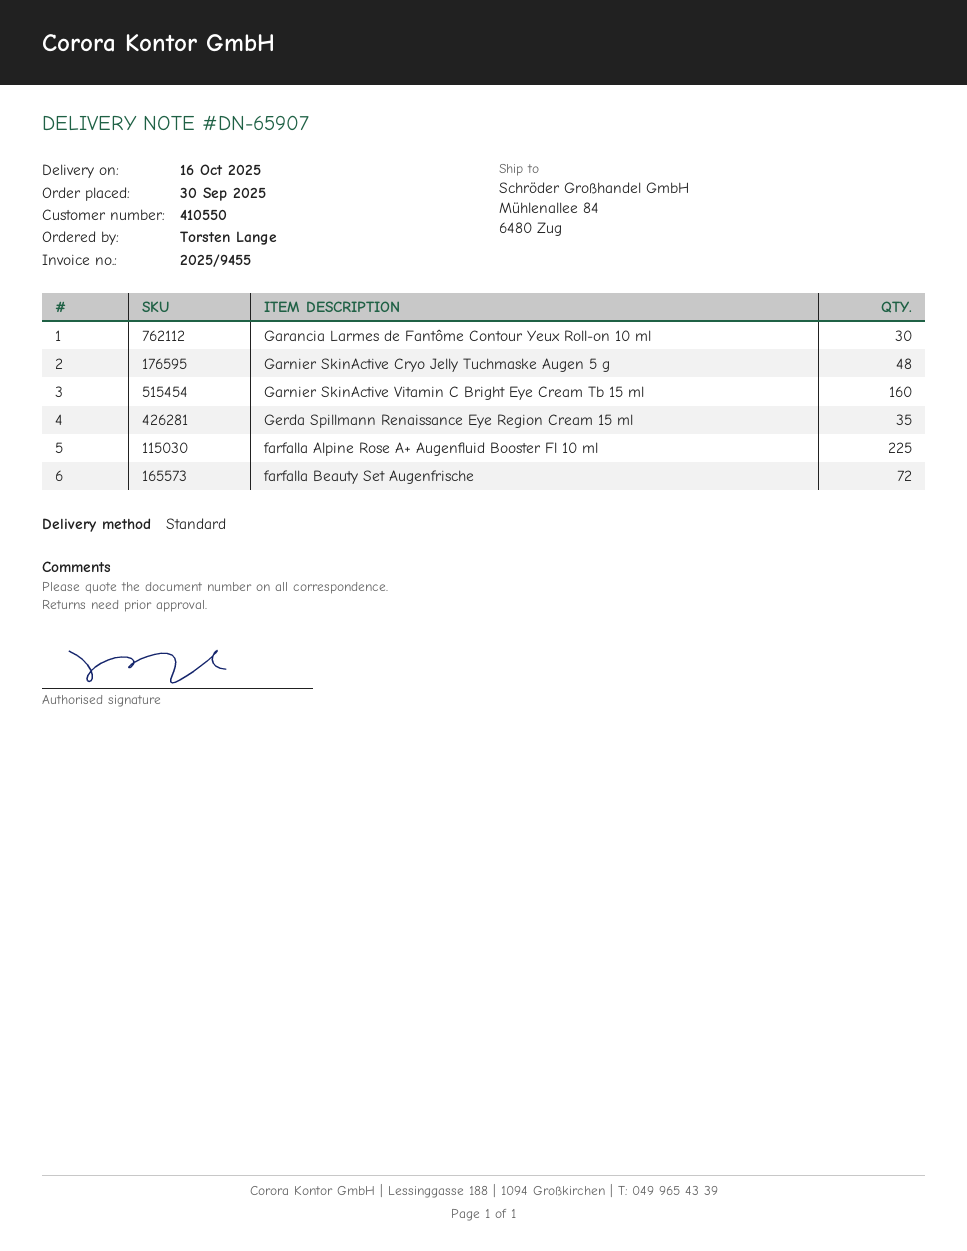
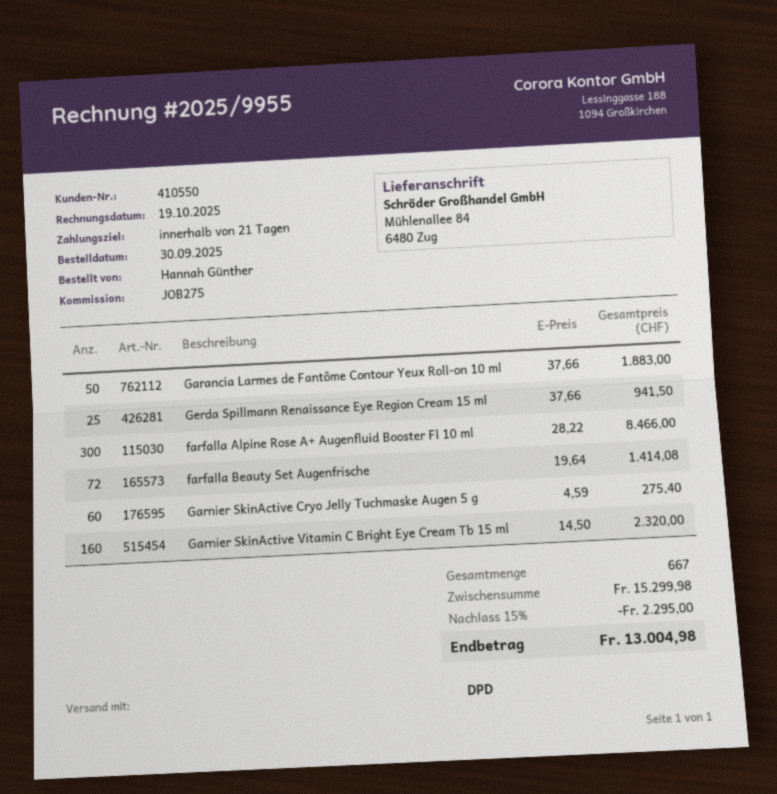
invoice number: 2025/9455 -> 2025/9955
ordered by: Torsten Lange -> Hannah Günther
shipping method: standard -> DPD
Garancia Larmes de Fantôme Contour Yeux Roll-on 10 ml: 30 -> 50
Garnier SkinActive Cryo Jelly Tuchmaske Augen 5 g: 48 -> 60
Gerda Spillmann Renaissance Eye Region Cream 15 ml: 35 -> 25
farfalla Alpine Rose A+ Augenfluid Booster Fl 10 ml: 225 -> 300

